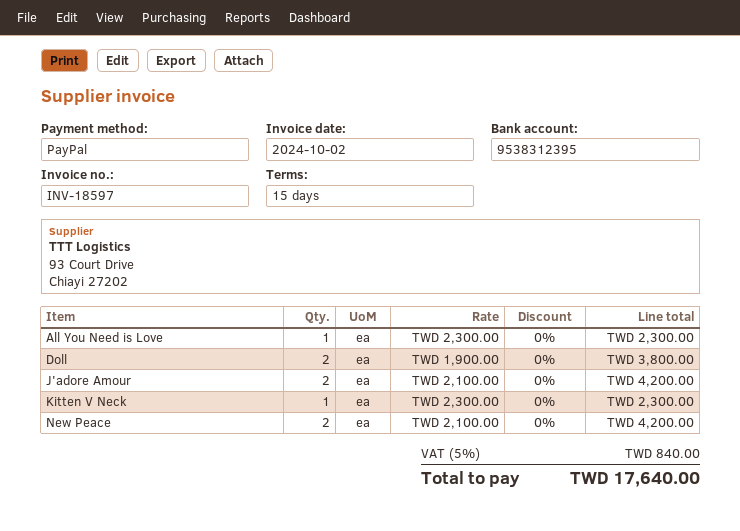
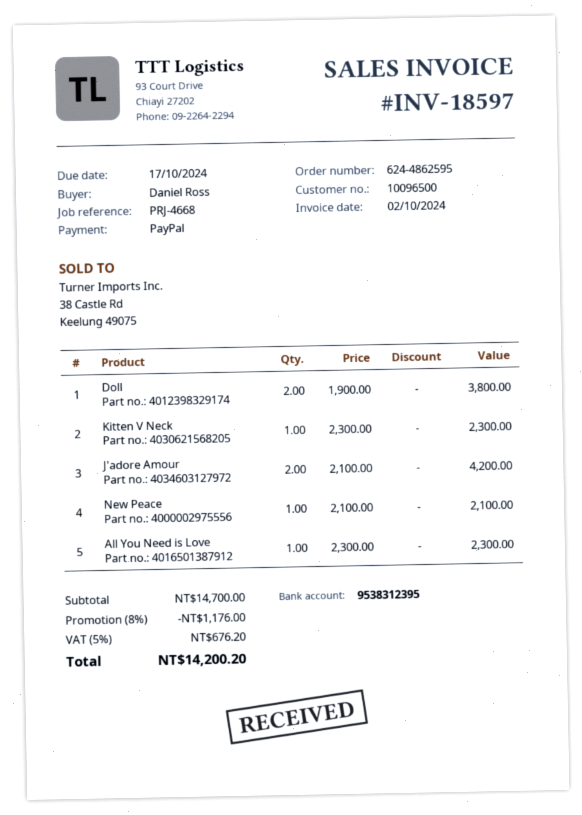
New Peace: 2 x 2100.00 = 4200.00 -> 1 x 2100.00 = 2100.00
discount: none -> 8% = 1176.00
tax: 5% = 840.00 -> 5% = 676.20
total: 17640.00 -> 14200.20

